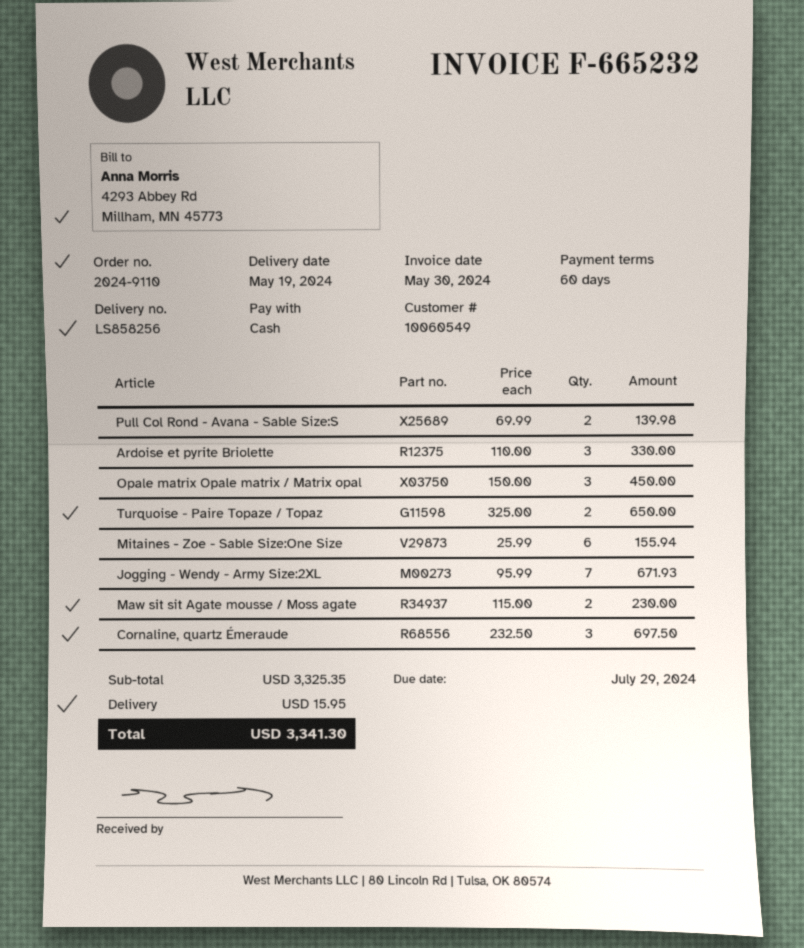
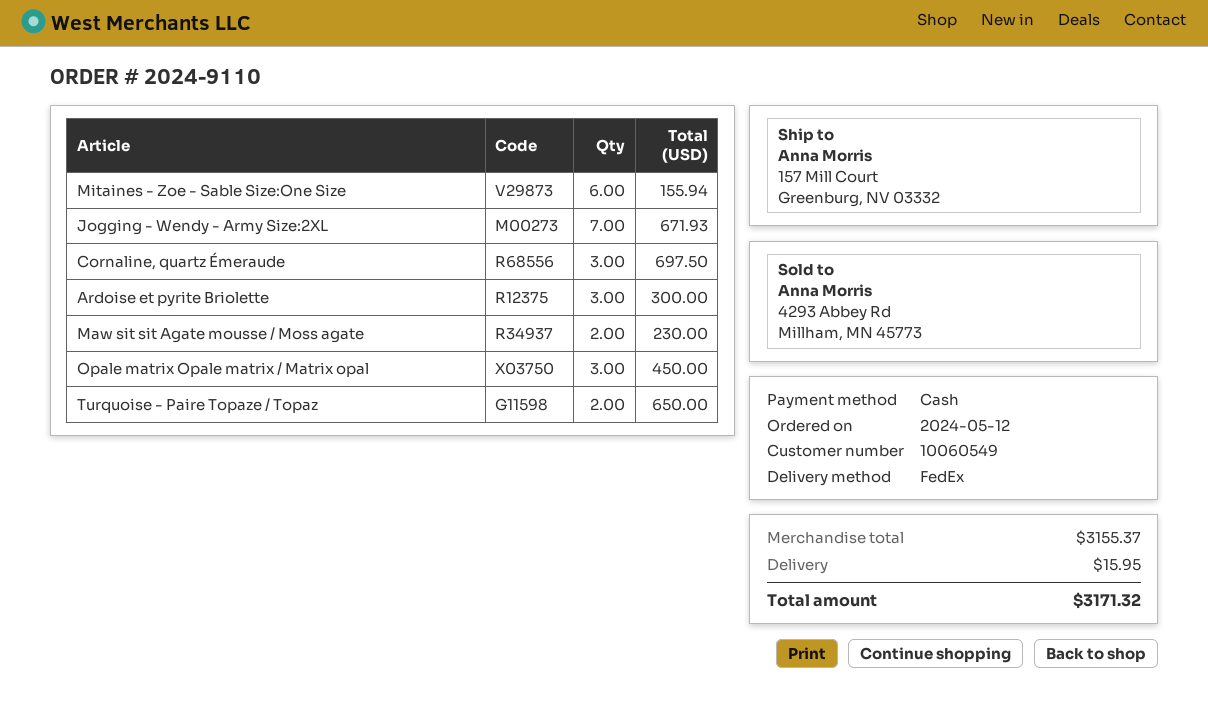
Pull Col Rond - Avana - Sable Size:S: 2 for 139.98 -> none
Ardoise et pyrite Briolette: 3 for 330.00 -> 3 for 300.00
subtotal: 3325.35 -> 3155.37
total: 3341.30 -> 3171.32

